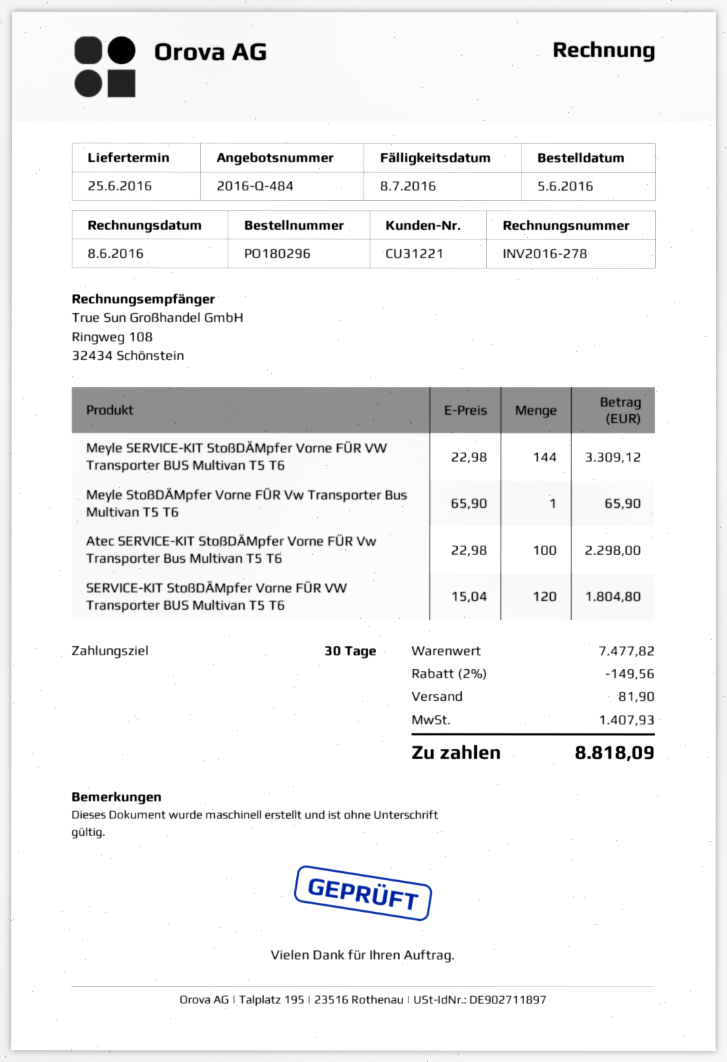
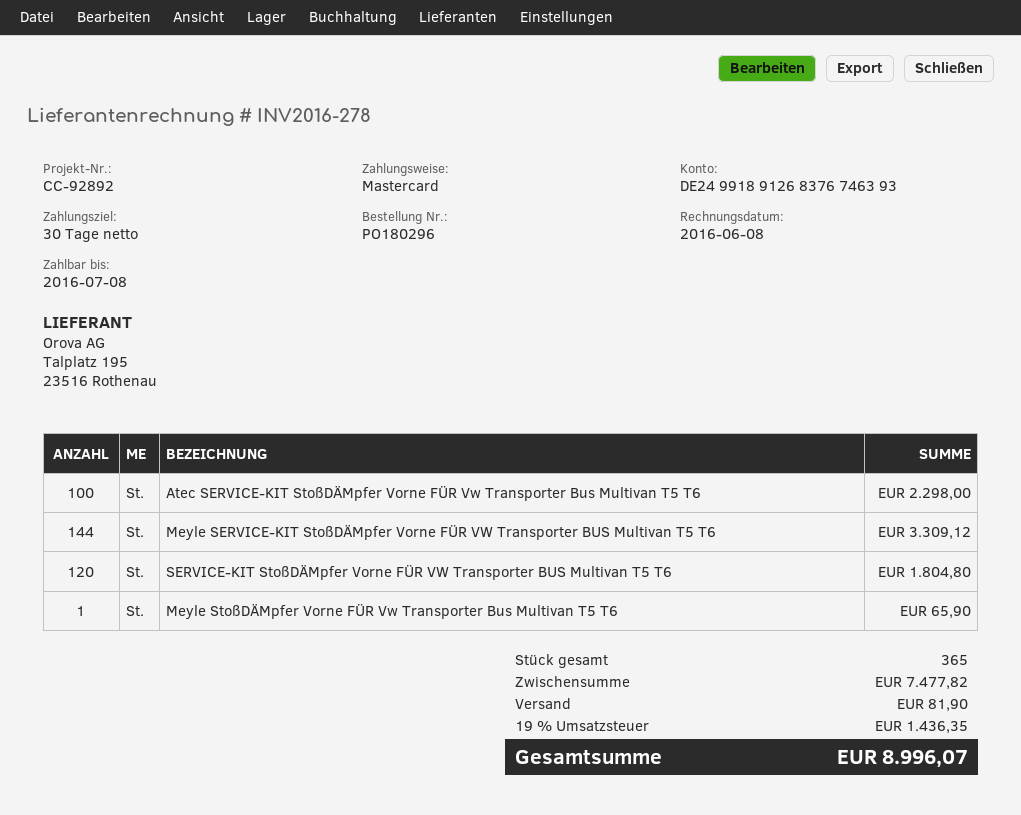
discount: 2% = 149.56 -> none
tax: 1407.93 -> 1436.35
total: 8818.09 -> 8996.07

